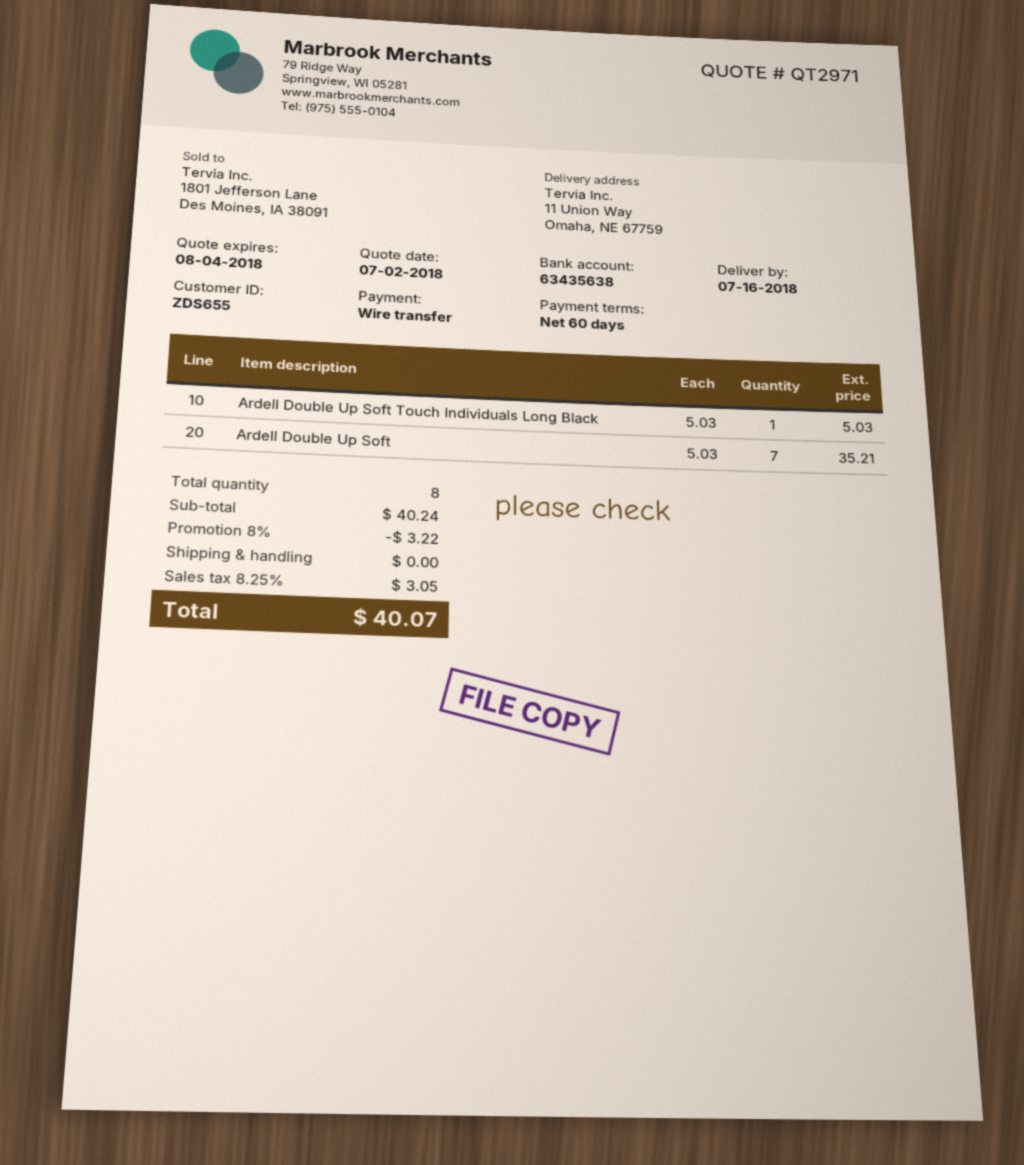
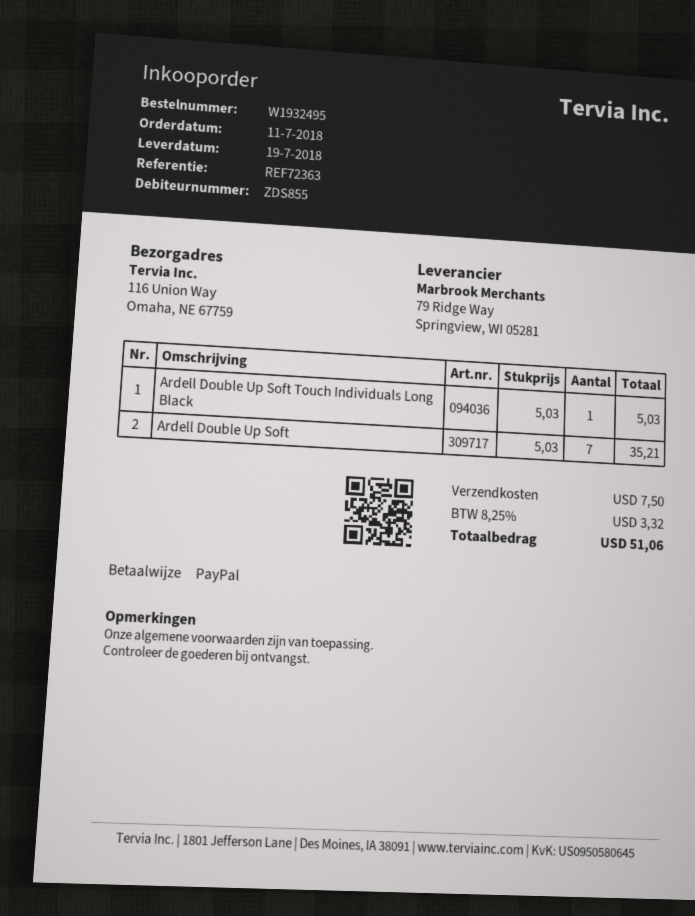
delivery date: 2018-07-16 -> 2018-07-19
customer number: ZDS655 -> ZDS855
payment method: bank transfer -> PayPal
ship to: 11 Union Way, Omaha, NE 67759 -> 116 Union Way, Omaha, NE 67759
discount: 8% = 3.22 -> none
shipping: 0.00 -> 7.50
tax: 8.25% = 3.05 -> 8.25% = 3.32
total: 40.07 -> 51.06

